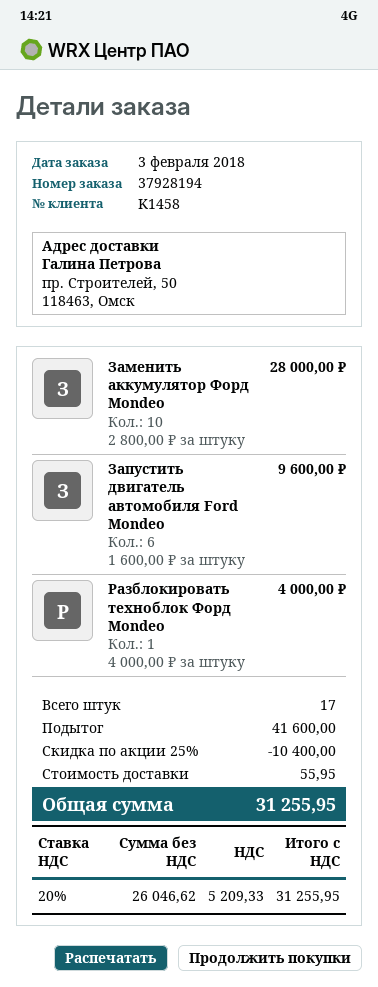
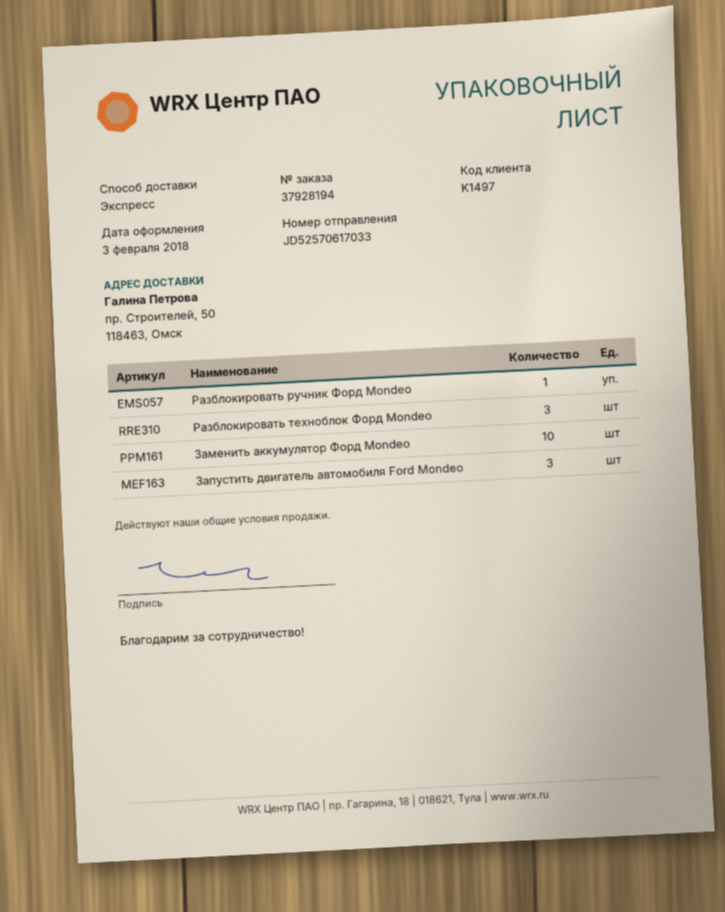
customer number: K1458 -> K1497
Запустить двигатель автомобиля Ford Mondeo: 6 -> 3
Разблокировать техноблок Форд Mondeo: 1 -> 3
Разблокировать ручник Форд Mondeo: none -> 1

